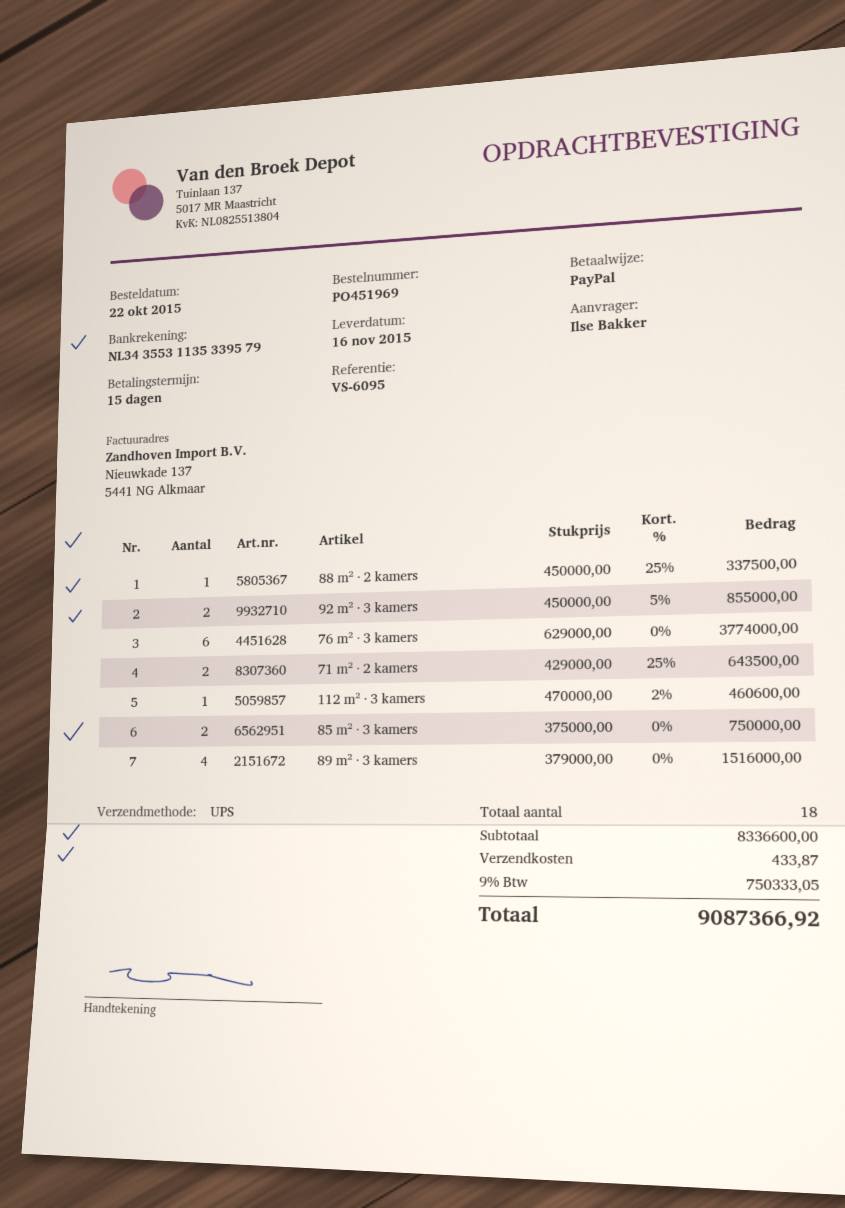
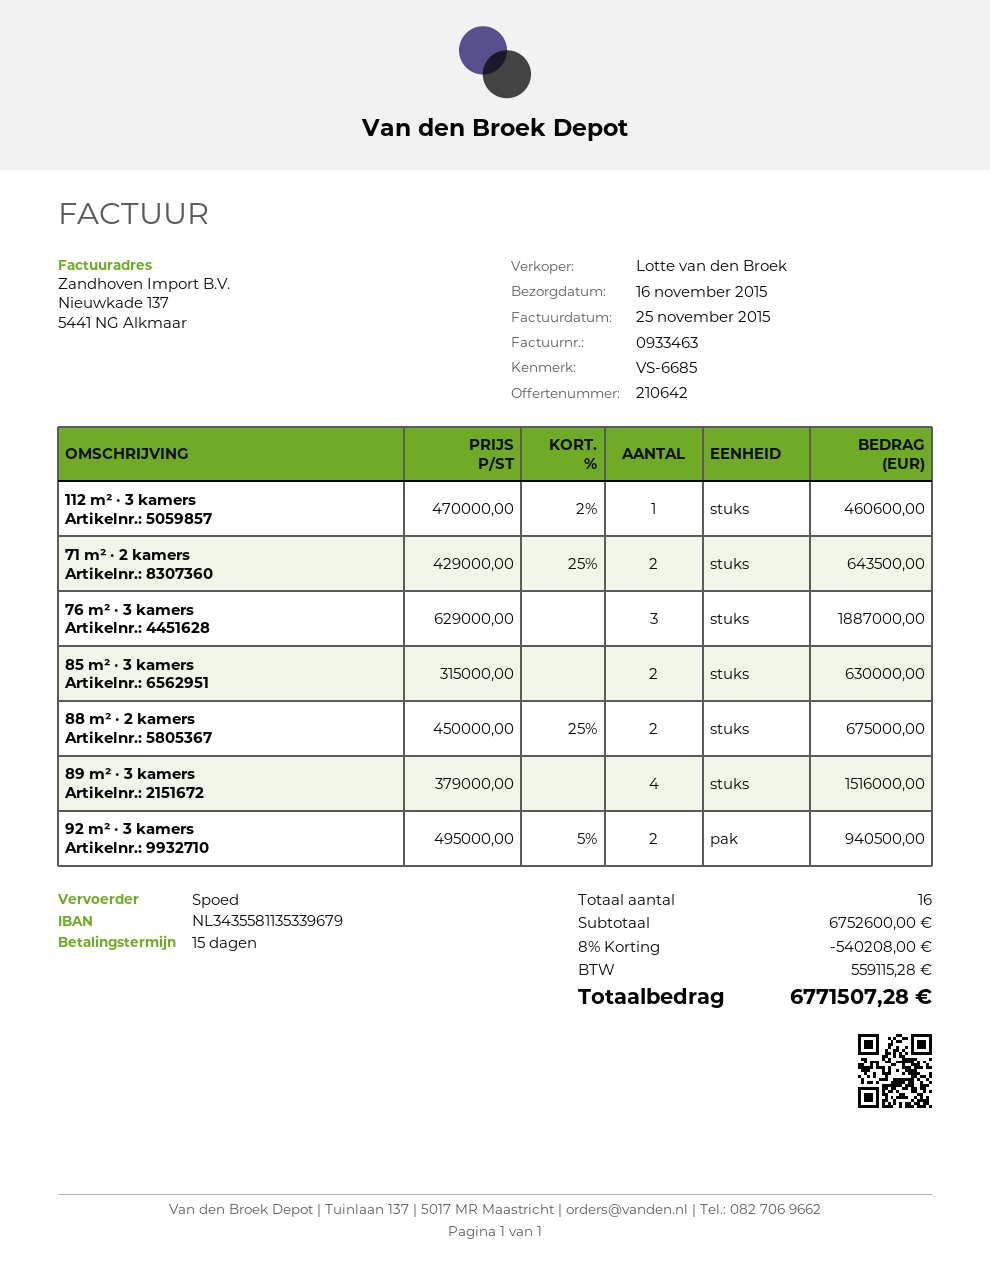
reference: VS-6095 -> VS-6685
bank account: NL3435531135339579 -> NL3435581135339679
shipping method: UPS -> express
88 m² · 2 kamers: 1 x 450000.00 - 25% = 337500.00 -> 2 x 450000.00 - 25% = 675000.00
92 m² · 3 kamers: 2 x 450000.00 - 5% = 855000.00 -> 2 x 495000.00 - 5% = 940500.00
76 m² · 3 kamers: 6 x 629000.00 = 3774000.00 -> 3 x 629000.00 = 1887000.00
85 m² · 3 kamers: 2 x 375000.00 = 750000.00 -> 2 x 315000.00 = 630000.00
total quantity: 18 -> 16
subtotal: 8336600.00 -> 6752600.00
discount: none -> 8% = 540208.00
shipping: 433.87 -> none
tax: 750333.05 -> 559115.28
total: 9087366.92 -> 6771507.28

